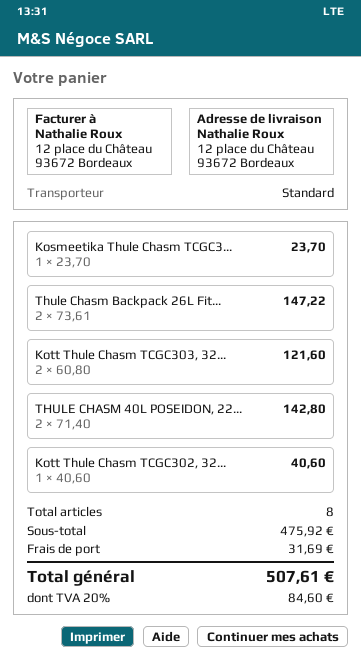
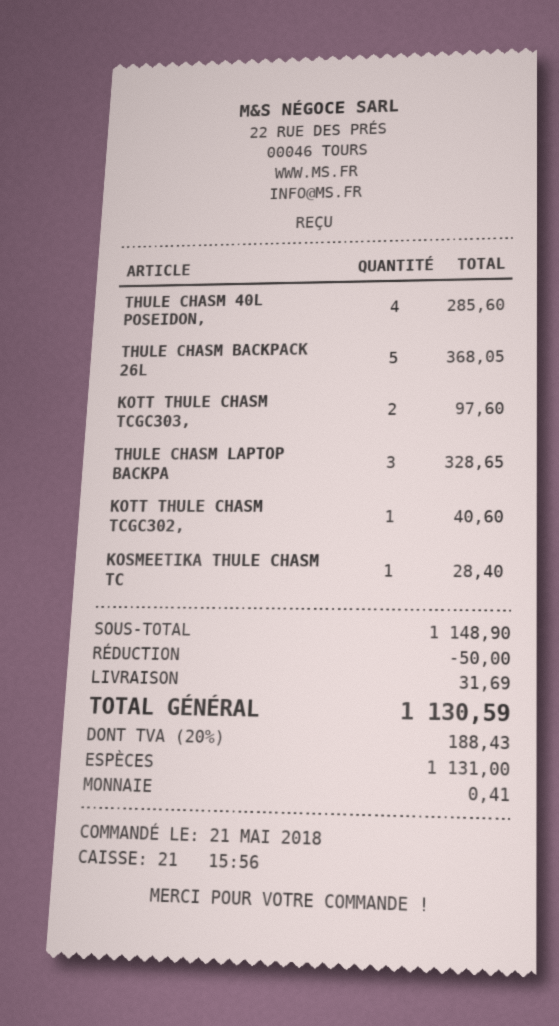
Kosmeetika Thule Chasm TCGC3...: 1 for 23.70 -> 1 for 28.40
Thule Chasm Backpack 26L Fit...: 2 for 147.22 -> 5 for 368.05
Kott Thule Chasm TCGC303, 32...: 2 for 121.60 -> 2 for 97.60
THULE CHASM 40L POSEIDON, 22...: 2 for 142.80 -> 4 for 285.60
THULE CHASM LAPTOP BACKPA: none -> 3 for 328.65
subtotal: 475.92 -> 1148.90
discount: none -> 50.00
tax: 20% = 84.60 -> 20% = 188.43
total: 507.61 -> 1130.59

